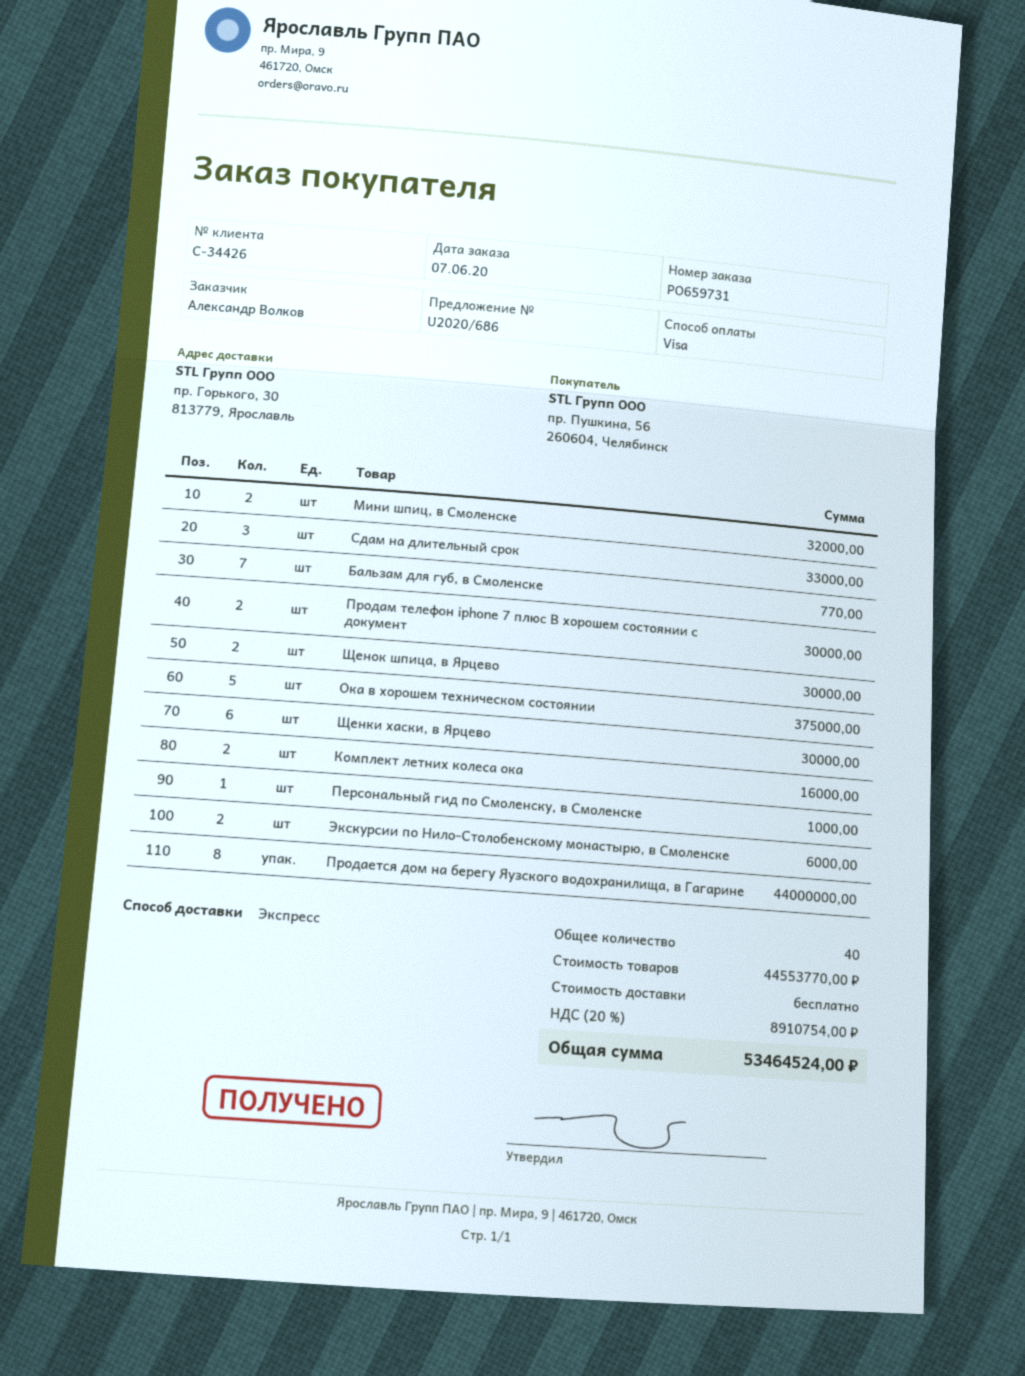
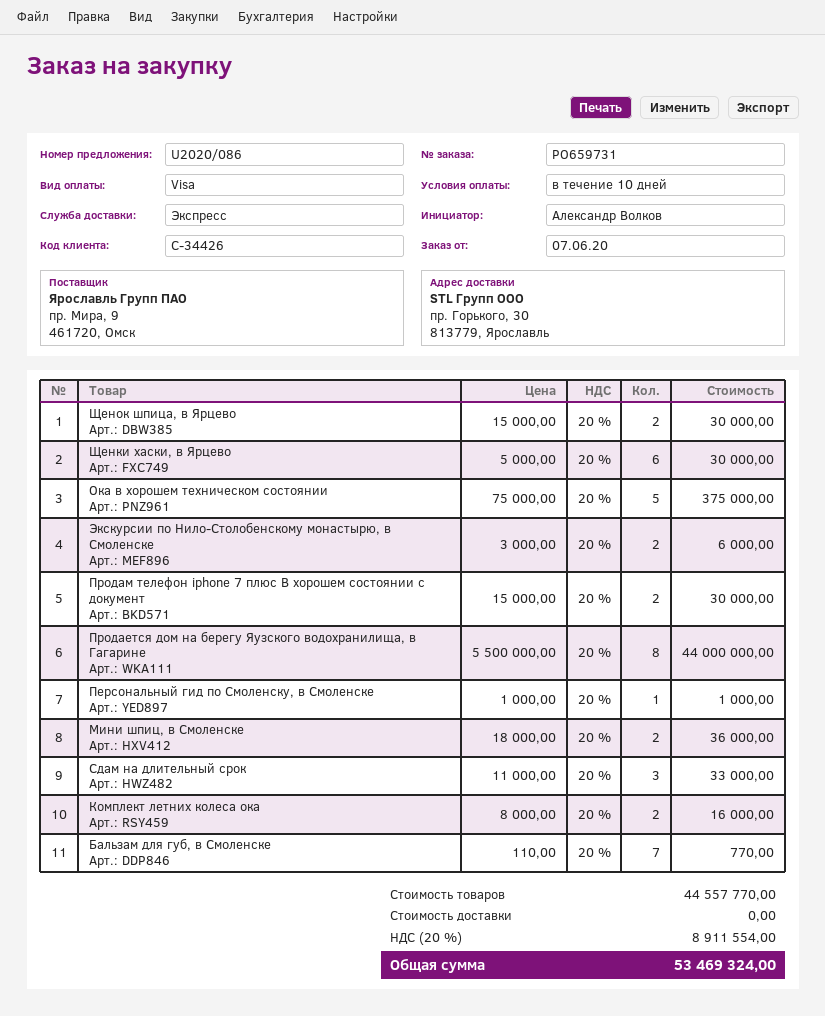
quote number: U2020/686 -> U2020/086
Мини шпиц, в Смоленске: 2 for 32000.00 -> 2 for 36000.00
subtotal: 44553770.00 -> 44557770.00
tax: 20% = 8910754.00 -> 20% = 8911554.00
total: 53464524.00 -> 53469324.00

